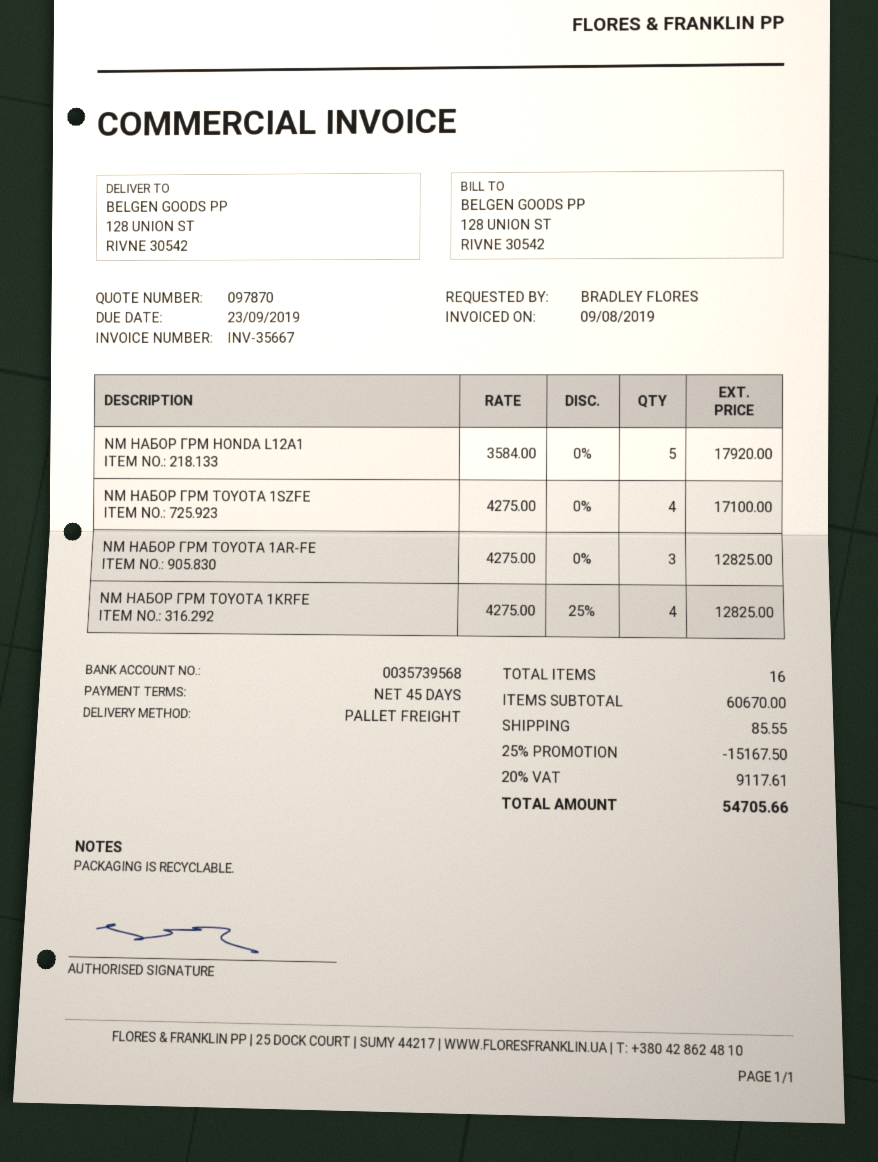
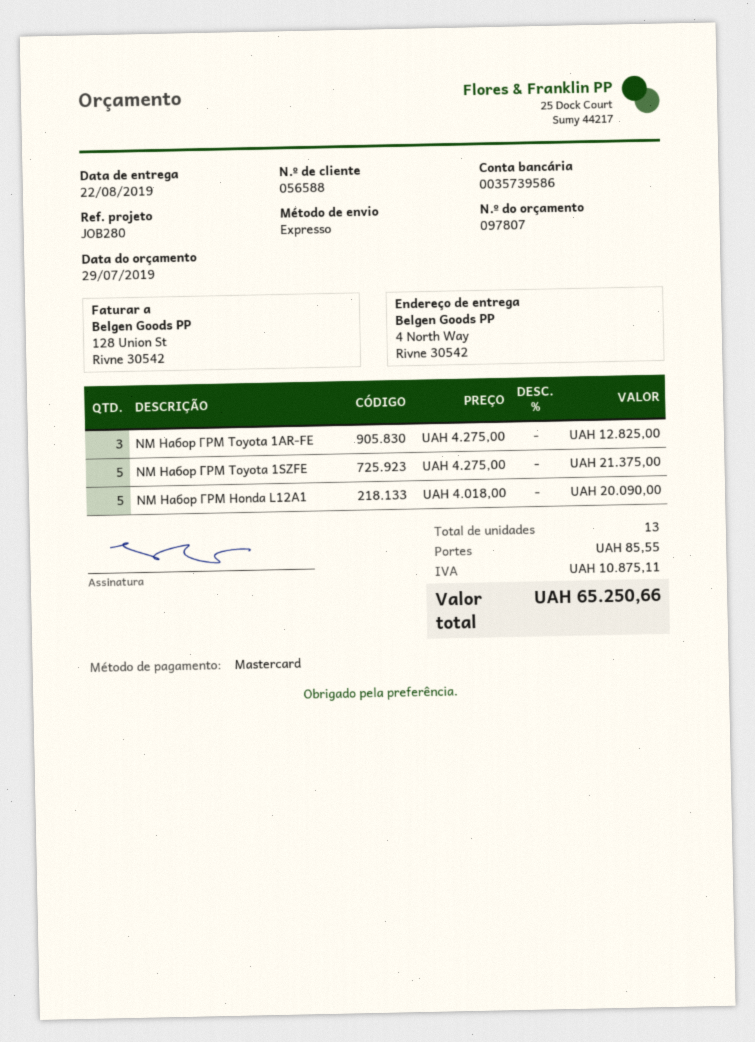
quote number: 097870 -> 097807
bank account: 0035739568 -> 0035739586
shipping method: pallet freight -> express
ship to: 128 UNION ST, RIVNE 30542 -> 4 North Way, Rivne 30542
NM НАБОР ГРМ HONDA L12A1: 5 x 3584.00 = 17920.00 -> 5 x 4018.00 = 20090.00
NM НАБОР ГРМ TOYOTA 1SZFE: 4 x 4275.00 = 17100.00 -> 5 x 4275.00 = 21375.00
NM НАБОР ГРМ TOYOTA 1KRFE: 4 x 4275.00 - 25% = 12825.00 -> none
total quantity: 16 -> 13
discount: 25% = 15167.50 -> none
tax: 9117.61 -> 10875.11
total: 54705.66 -> 65250.66

